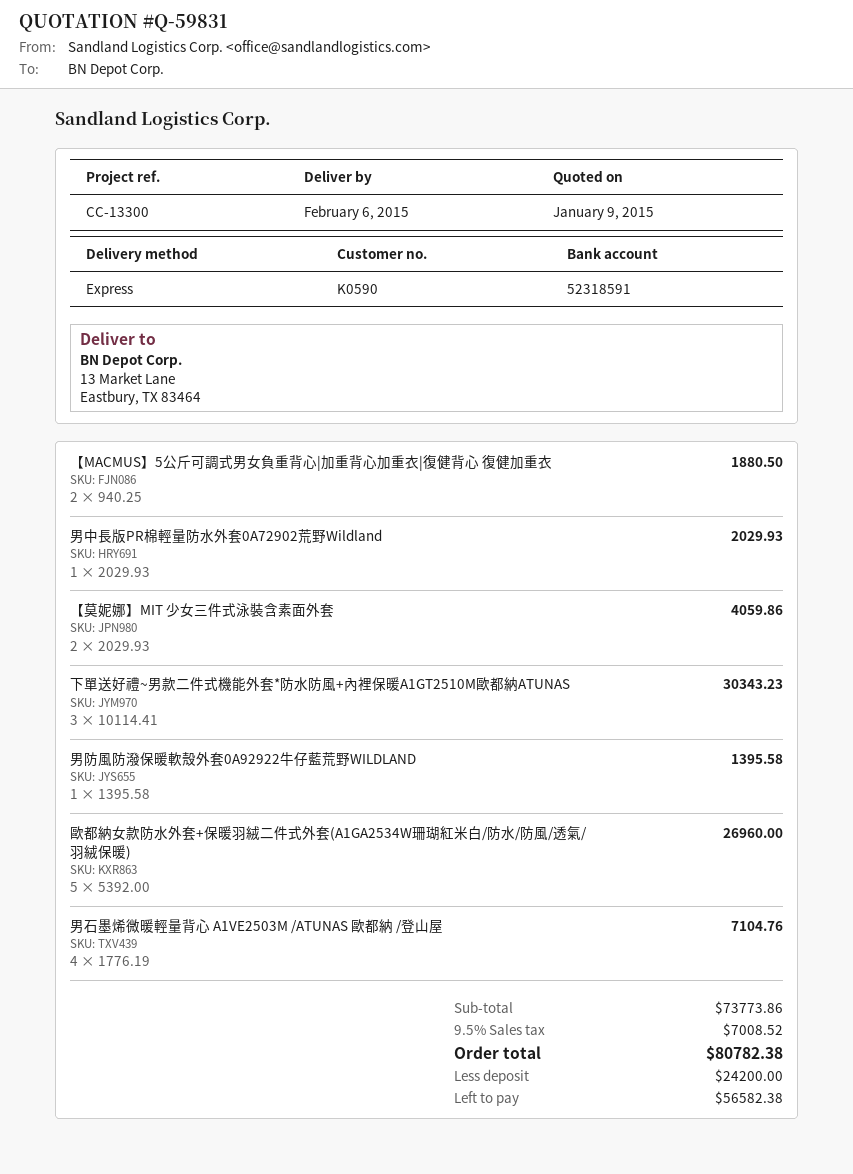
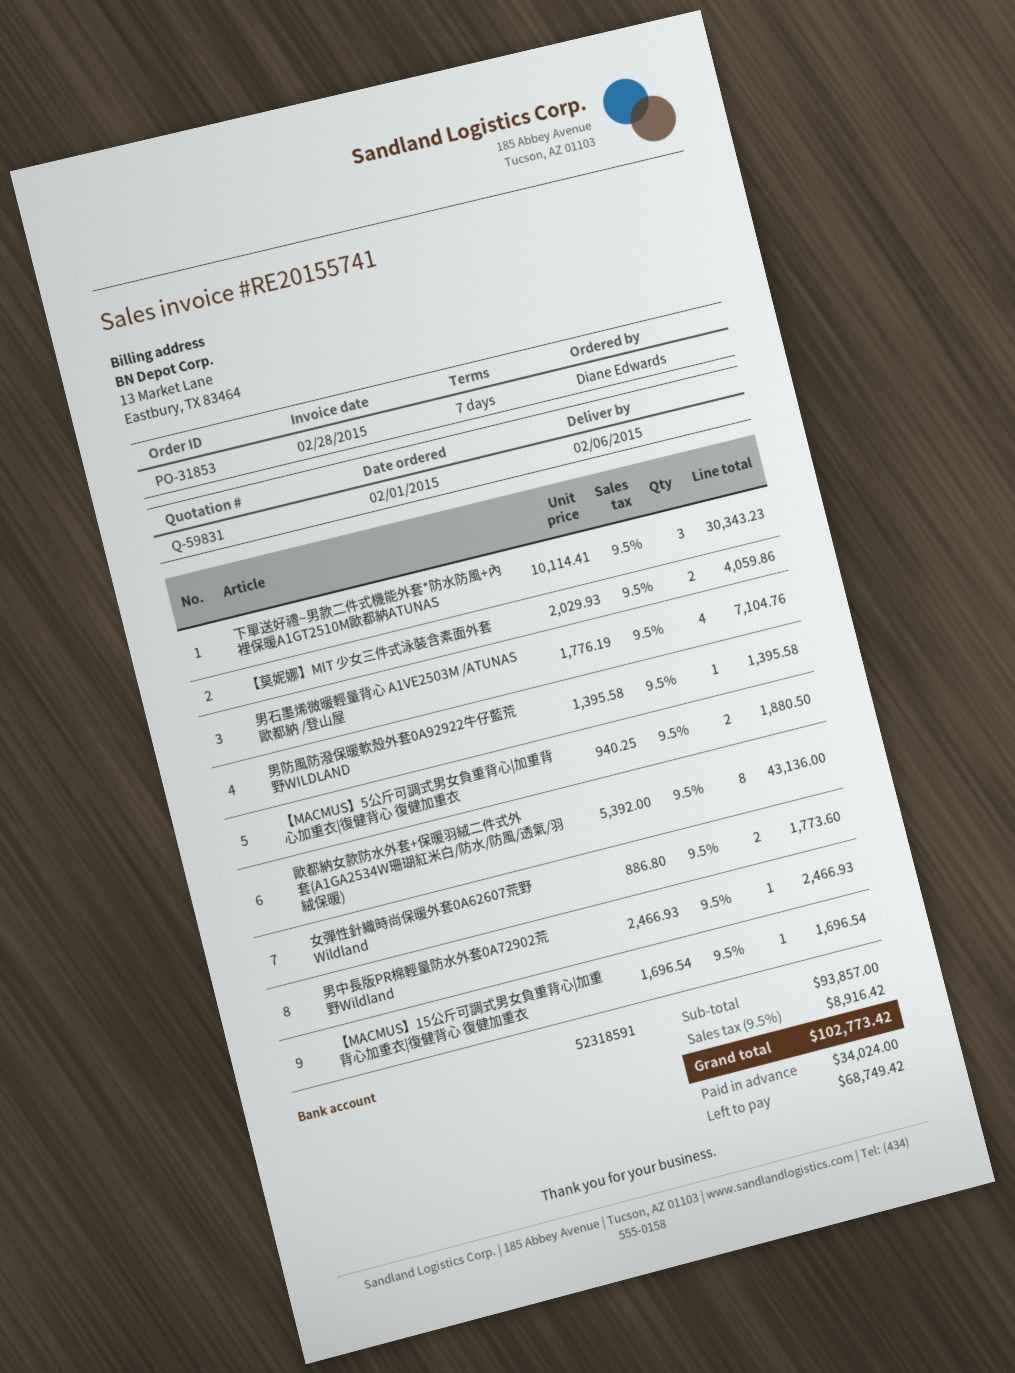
男中長版PR棉輕量防水外套0A72902荒野Wildland: 1 x 2029.93 = 2029.93 -> 1 x 2466.93 = 2466.93
歐都納女款防水外套+保暖羽絨二件式外套(A1GA2534W珊瑚紅米白/防水/防風/透氣/羽絨保暖): 5 x 5392.00 = 26960.00 -> 8 x 5392.00 = 43136.00
女彈性針織時尚保暖外套0A62607荒野 Wildland: none -> 2 x 886.80 = 1773.60
【MACMUS】15公斤可調式男女負重背心|加重背心加重衣|復健背心 復健加重衣: none -> 1 x 1696.54 = 1696.54
subtotal: 73773.86 -> 93857.00
tax: 9.5% = 7008.52 -> 9.5% = 8916.42
total: 80782.38 -> 102773.42
deposit: 24200.00 -> 34024.00
balance: 56582.38 -> 68749.42

